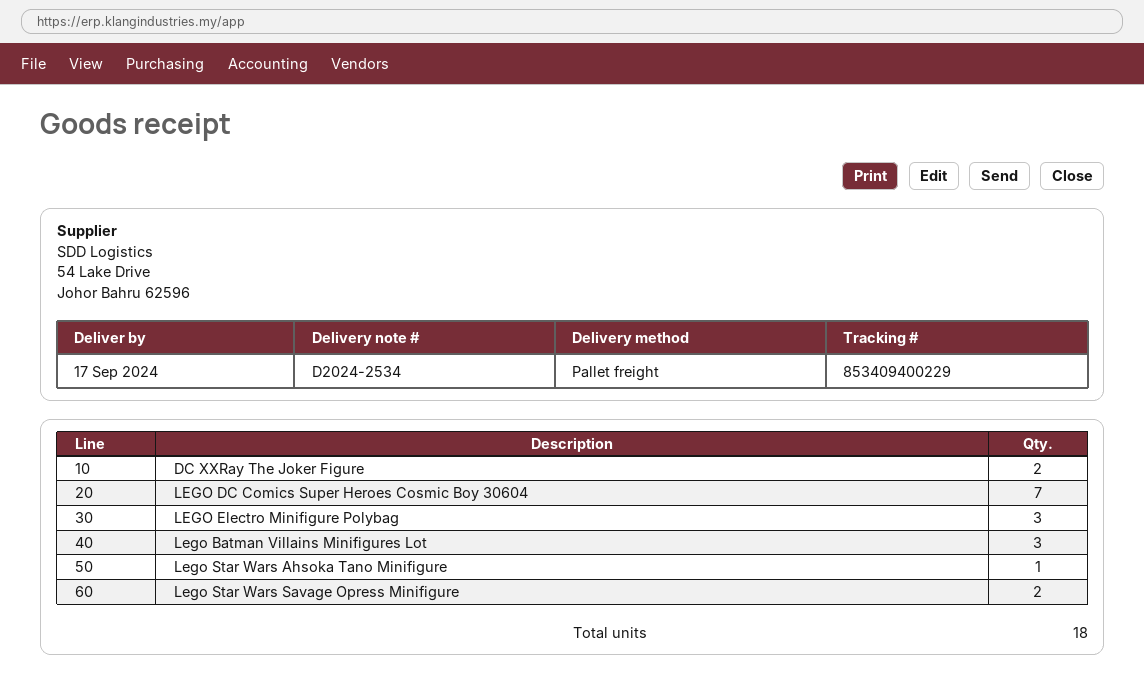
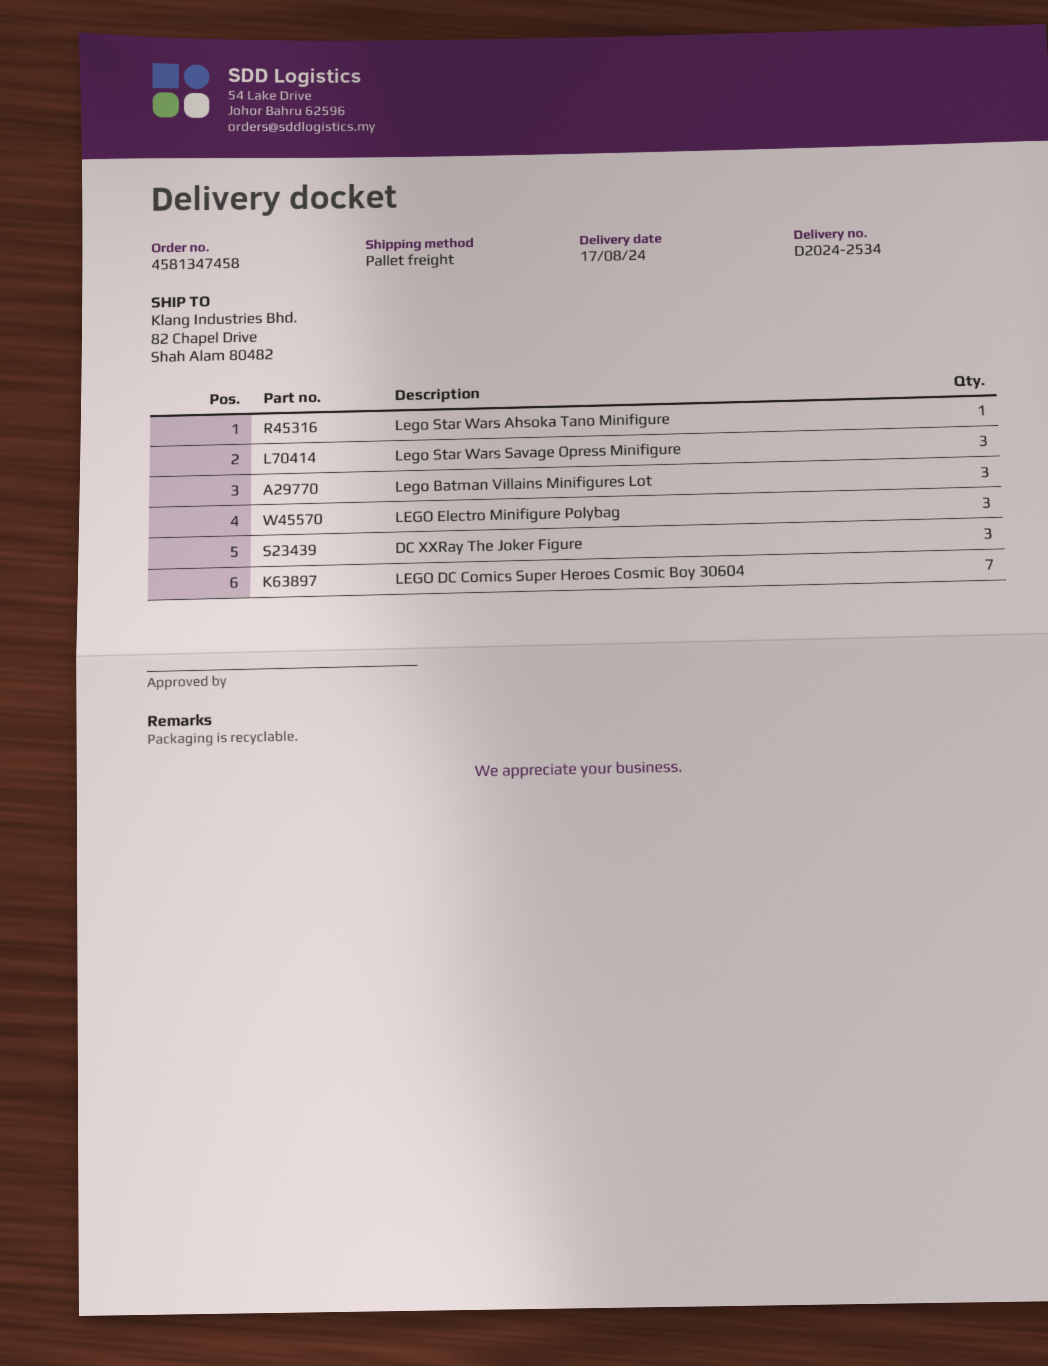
delivery date: 2024-09-17 -> 2024-08-17
DC XXRay The Joker Figure: 2 -> 3
Lego Star Wars Savage Opress Minifigure: 2 -> 3

